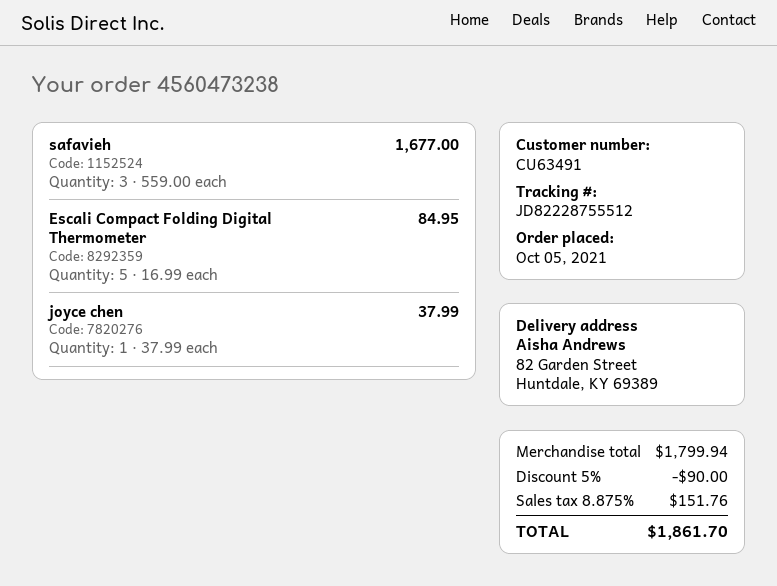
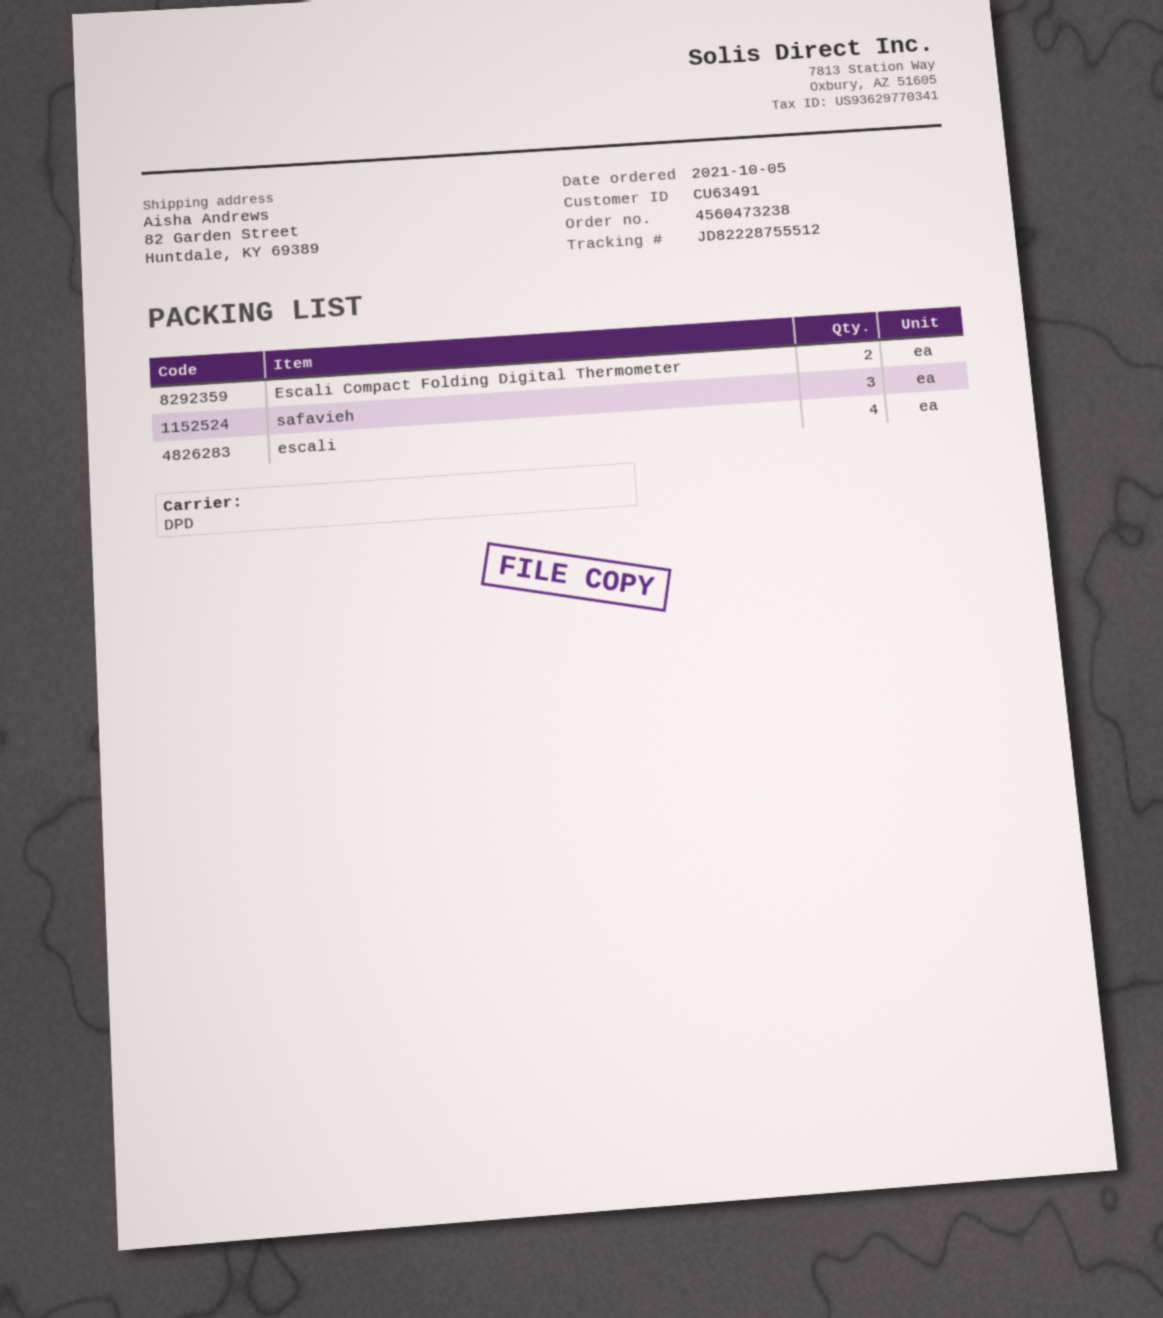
Escali Compact Folding Digital Thermometer: 5 -> 2
joyce chen: 1 -> none
escali: none -> 4

